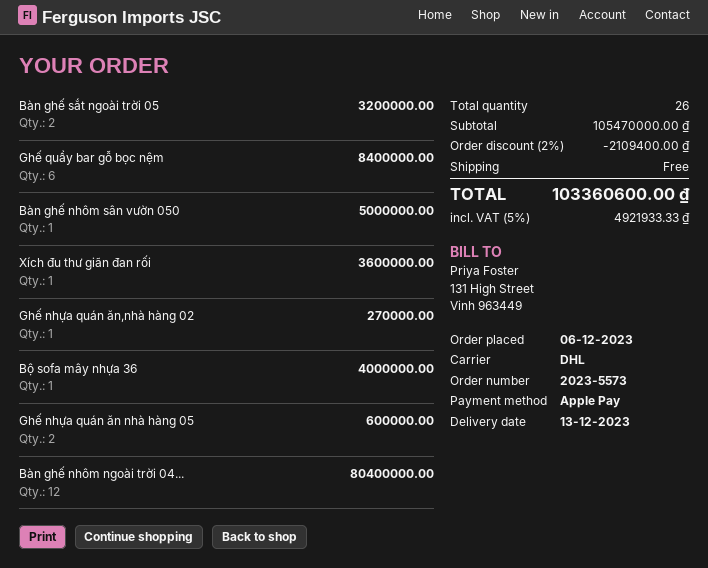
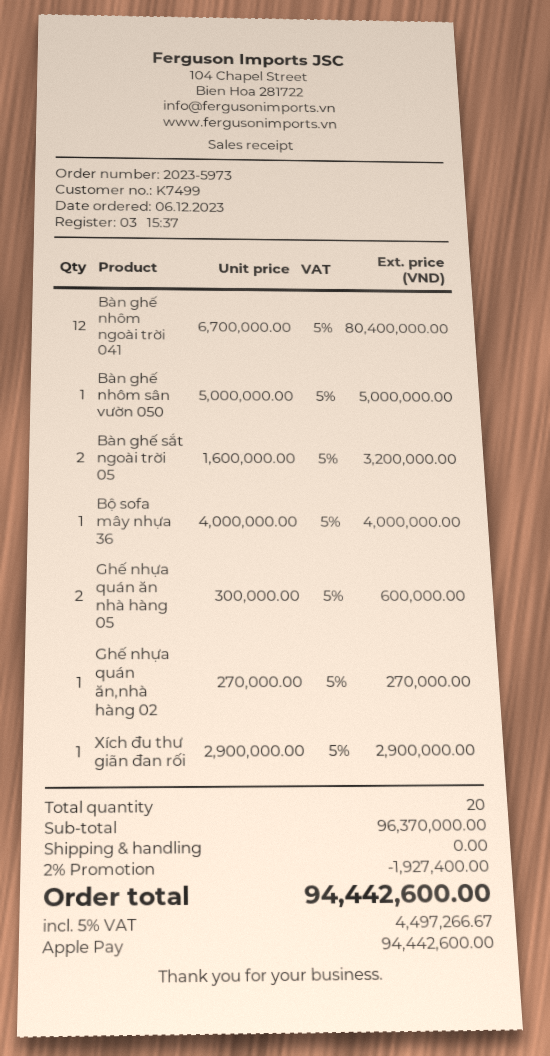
order number: 2023-5573 -> 2023-5973
Ghế quầy bar gỗ bọc nệm: 6 for 8400000.00 -> none
Xích đu thư giãn đan rối: 1 for 3600000.00 -> 1 for 2900000.00
total quantity: 26 -> 20
subtotal: 105470000.00 -> 96370000.00
discount: 2% = 2109400.00 -> 2% = 1927400.00
tax: 5% = 4921933.33 -> 5% = 4497266.67
total: 103360600.00 -> 94442600.00

